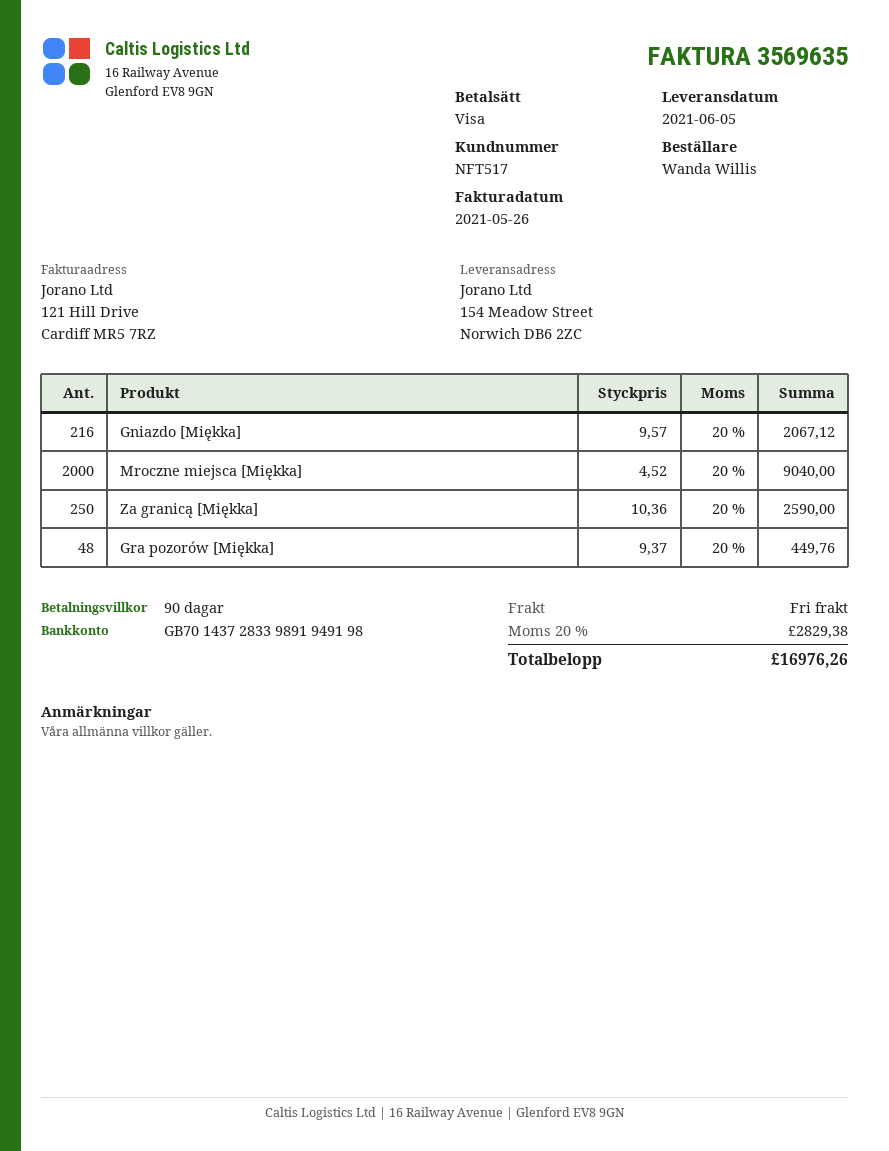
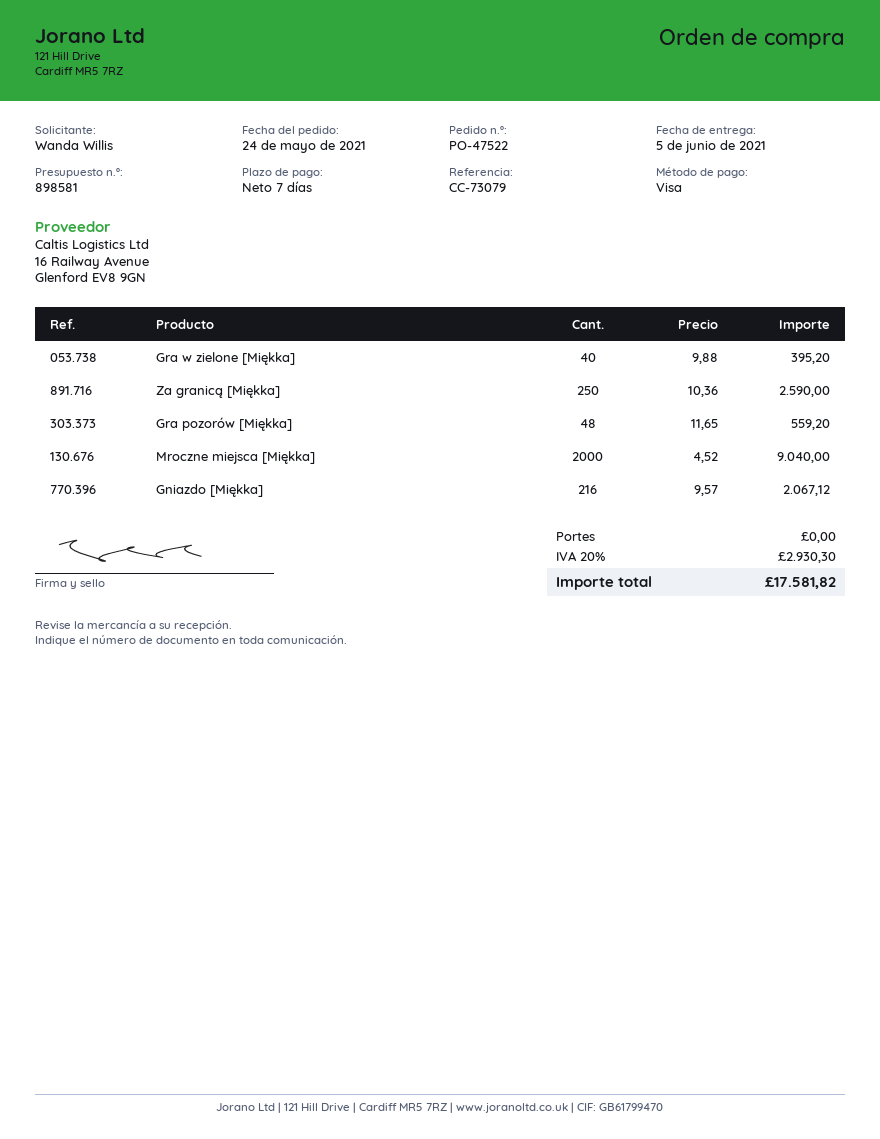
payment terms: 90 days -> 7 days
Gra pozorów [Miękka]: 48 x 9.37 = 449.76 -> 48 x 11.65 = 559.20
Gra w zielone [Miękka]: none -> 40 x 9.88 = 395.20
tax: 20% = 2829.38 -> 20% = 2930.30
total: 16976.26 -> 17581.82

